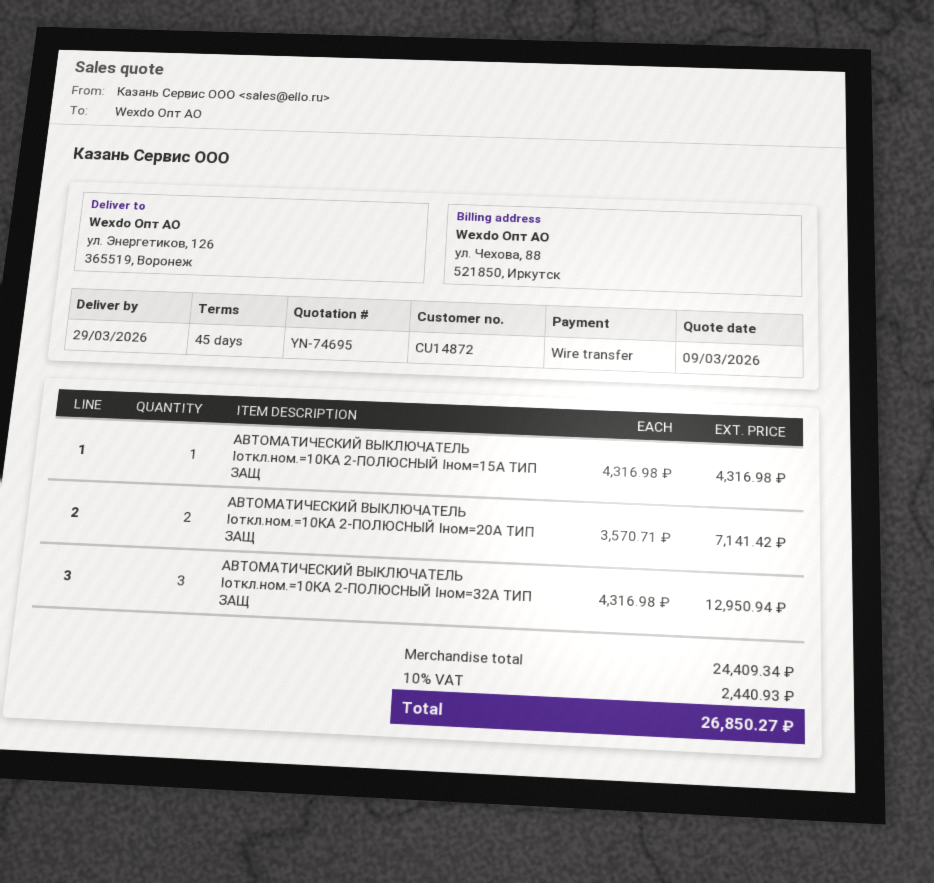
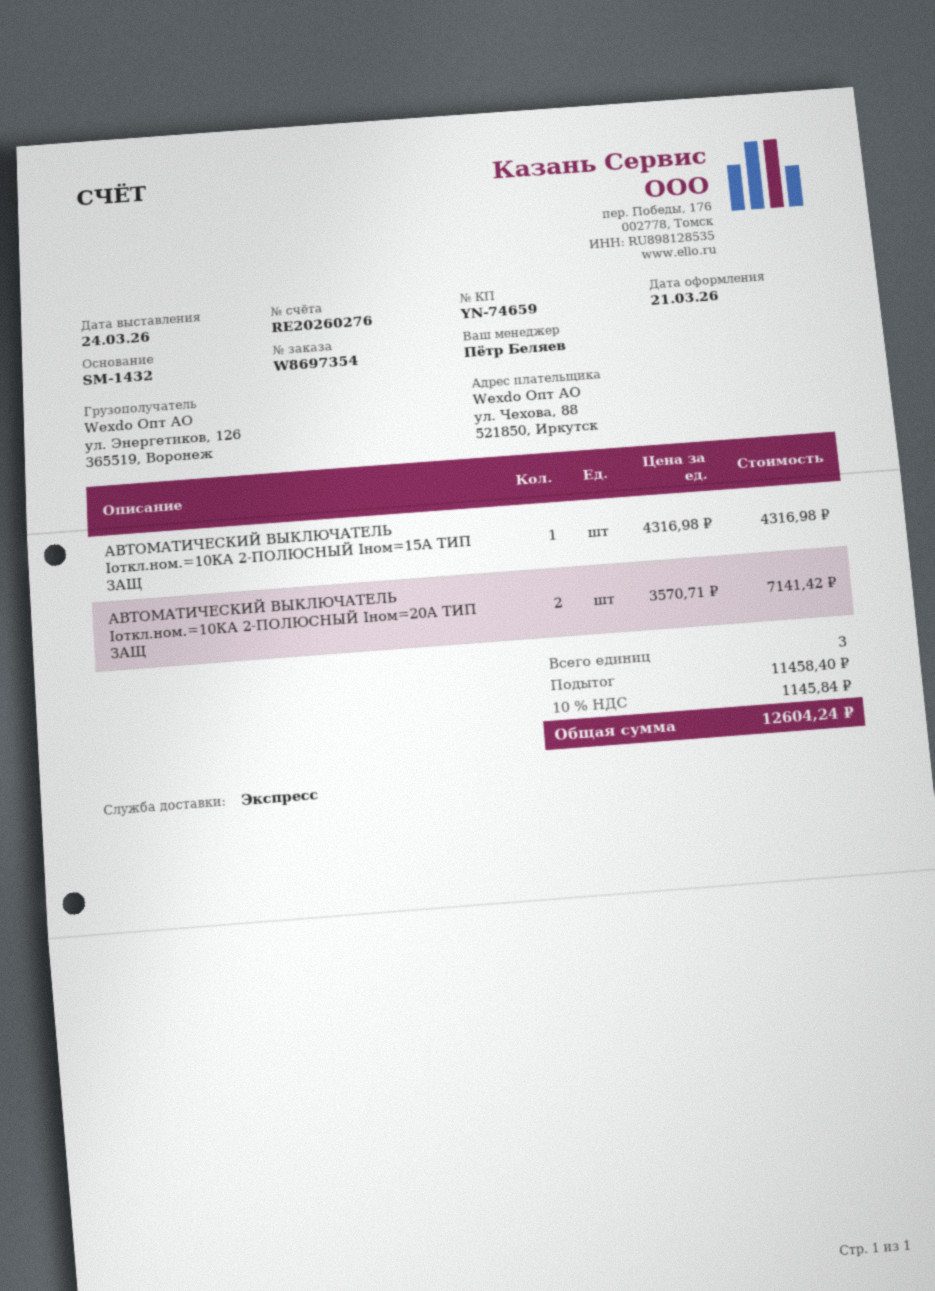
quote number: YN-74695 -> YN-74659
АВТОМАТИЧЕСКИЙ ВЫКЛЮЧАТЕЛЬ Iоткл.ном.=10КА 2-ПОЛЮСНЫЙ Iном=32А ТИП ЗАЩ: 3 x 4316.98 = 12950.94 -> none
subtotal: 24409.34 -> 11458.40
tax: 10% = 2440.93 -> 10% = 1145.84
total: 26850.27 -> 12604.24

